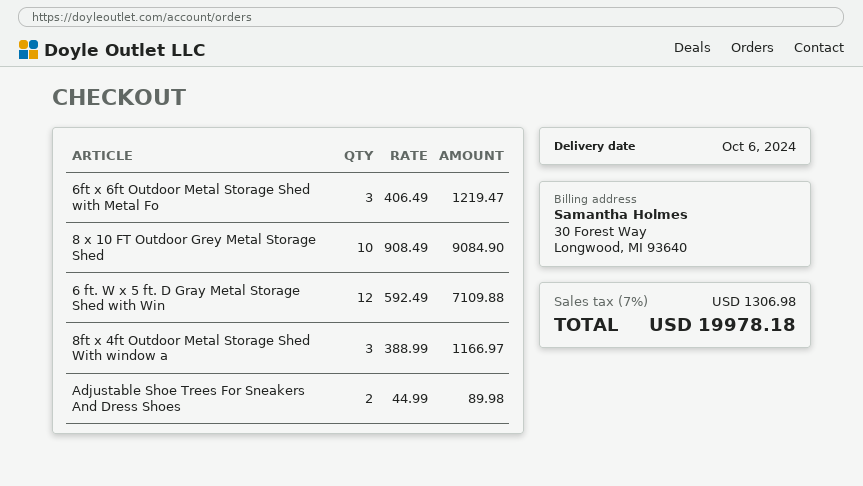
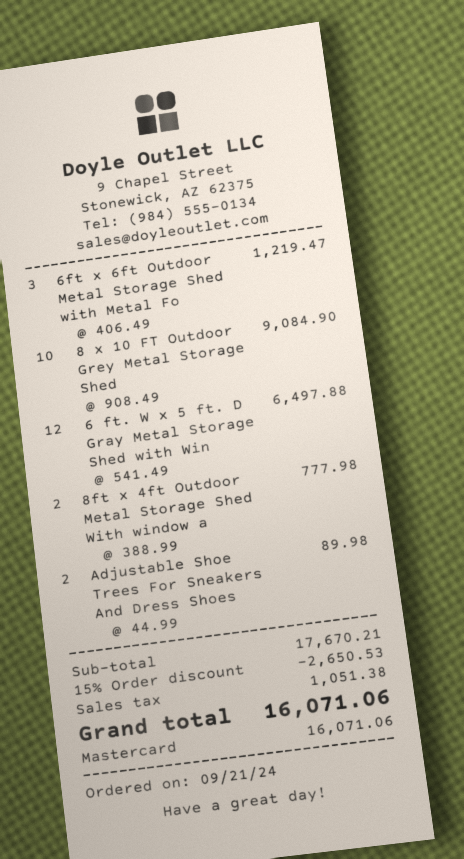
6 ft. W x 5 ft. D Gray Metal Storage Shed with Win: 12 x 592.49 = 7109.88 -> 12 x 541.49 = 6497.88
8ft x 4ft Outdoor Metal Storage Shed With window a: 3 x 388.99 = 1166.97 -> 2 x 388.99 = 777.98
discount: none -> 15% = 2650.53
tax: 1306.98 -> 1051.38
total: 19978.18 -> 16071.06

